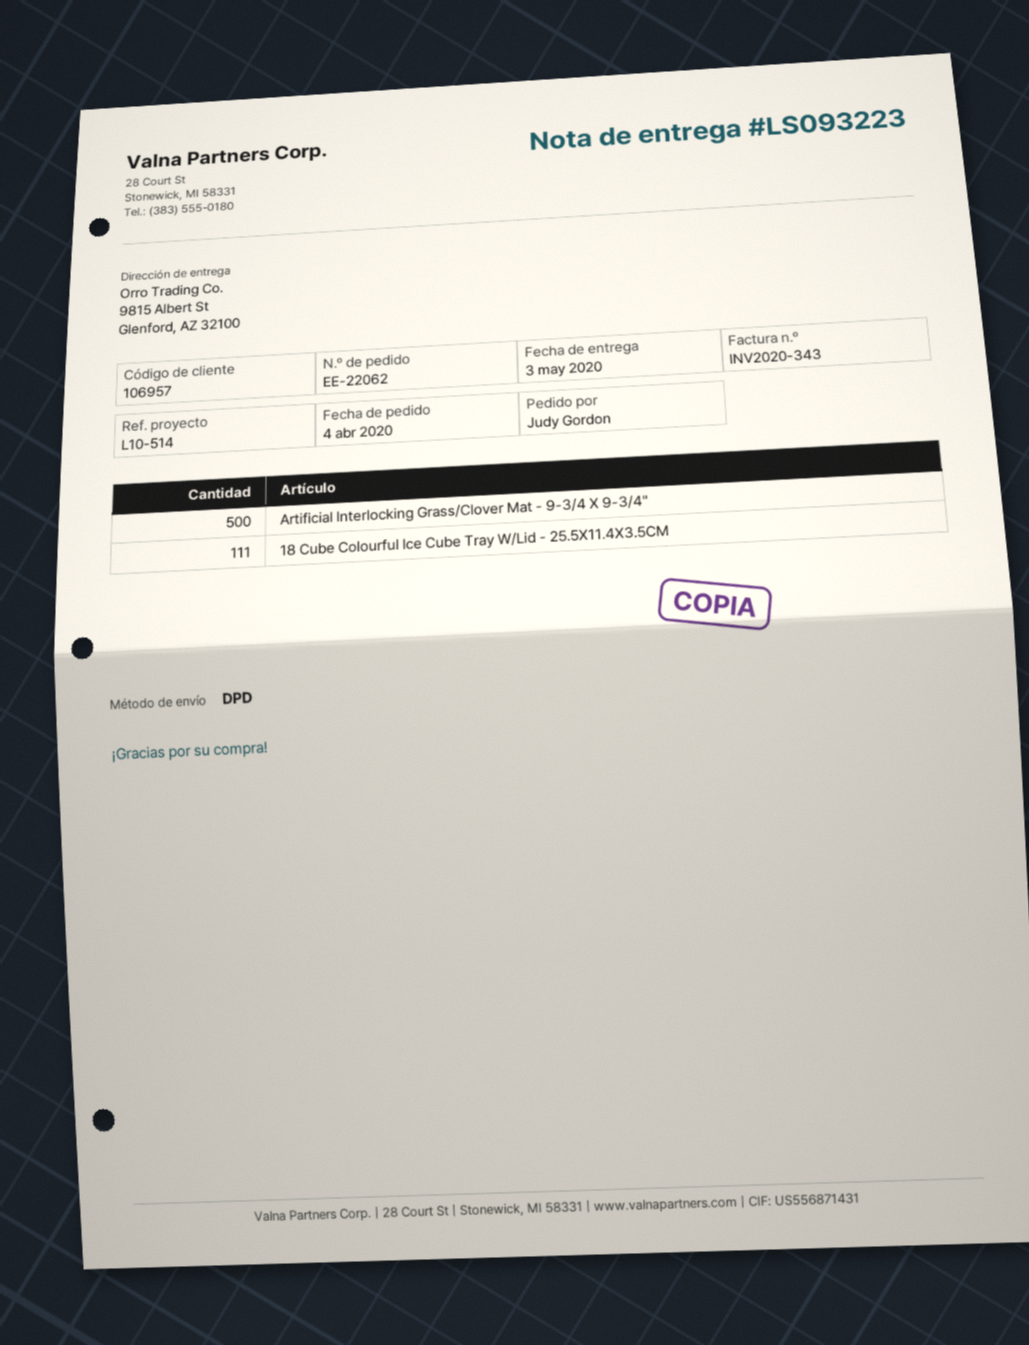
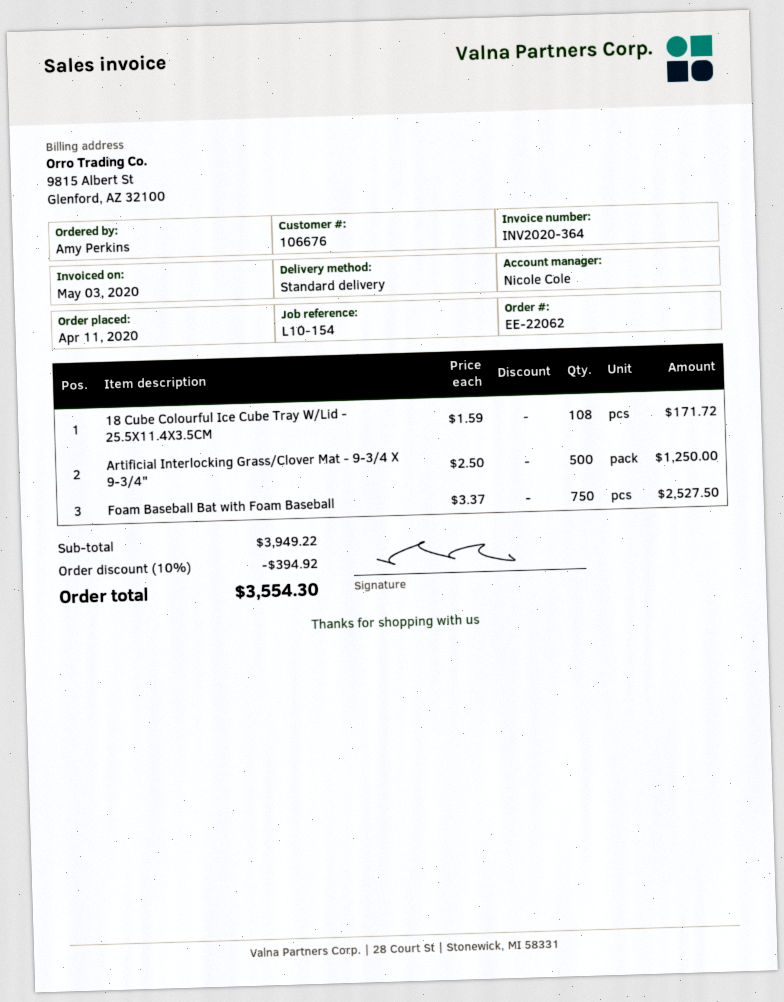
order date: 2020-04-04 -> 2020-04-11
invoice number: INV2020-343 -> INV2020-364
customer number: 106957 -> 106676
reference: L10-514 -> L10-154
ordered by: Judy Gordon -> Amy Perkins
shipping method: DPD -> standard
18 Cube Colourful Ice Cube Tray W/Lid - 25.5X11.4X3.5CM: 111 -> 108
Foam Baseball Bat with Foam Baseball: none -> 750

